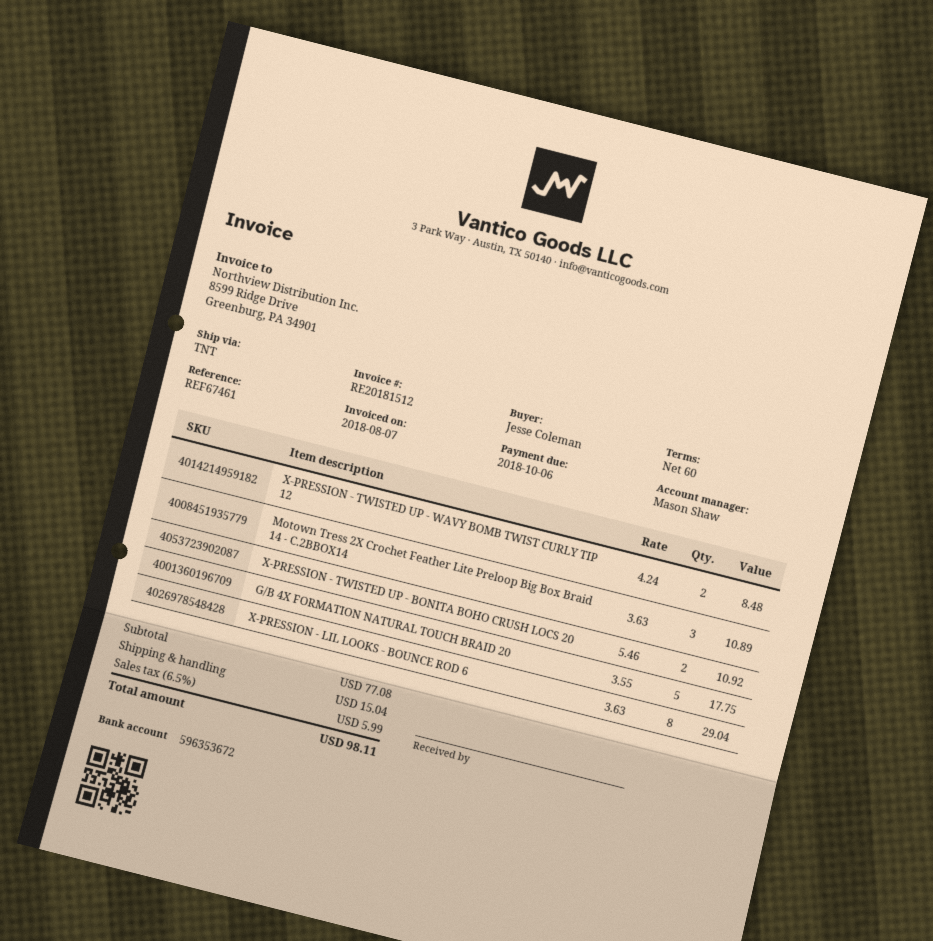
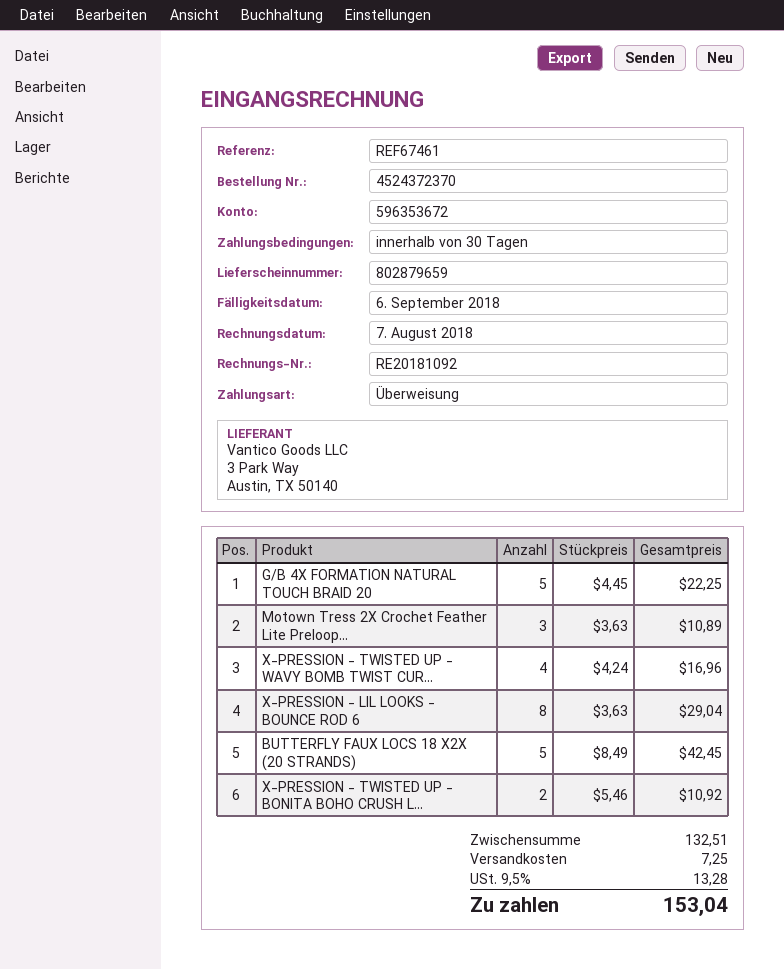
invoice number: RE20181512 -> RE20181092
payment terms: 60 days -> 30 days
due date: 2018-10-06 -> 2018-09-06
X-PRESSION - TWISTED UP - WAVY BOMB TWIST CURLY TIP 12: 2 x 4.24 = 8.48 -> 4 x 4.24 = 16.96
G/B 4X FORMATION NATURAL TOUCH BRAID 20: 5 x 3.55 = 17.75 -> 5 x 4.45 = 22.25
BUTTERFLY FAUX LOCS 18 X2X (20 STRANDS): none -> 5 x 8.49 = 42.45
subtotal: 77.08 -> 132.51
shipping: 15.04 -> 7.25
tax: 6.5% = 5.99 -> 9.5% = 13.28
total: 98.11 -> 153.04

